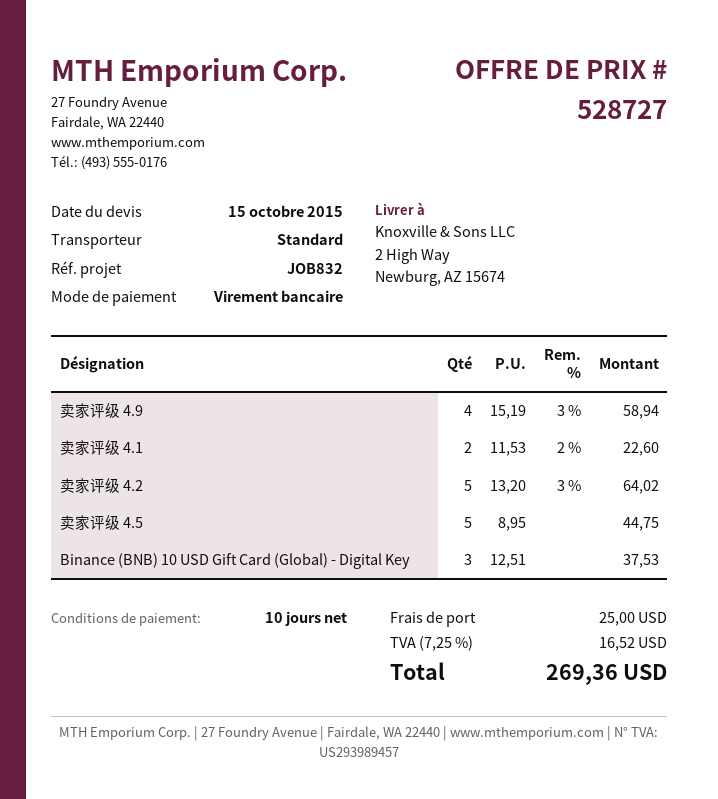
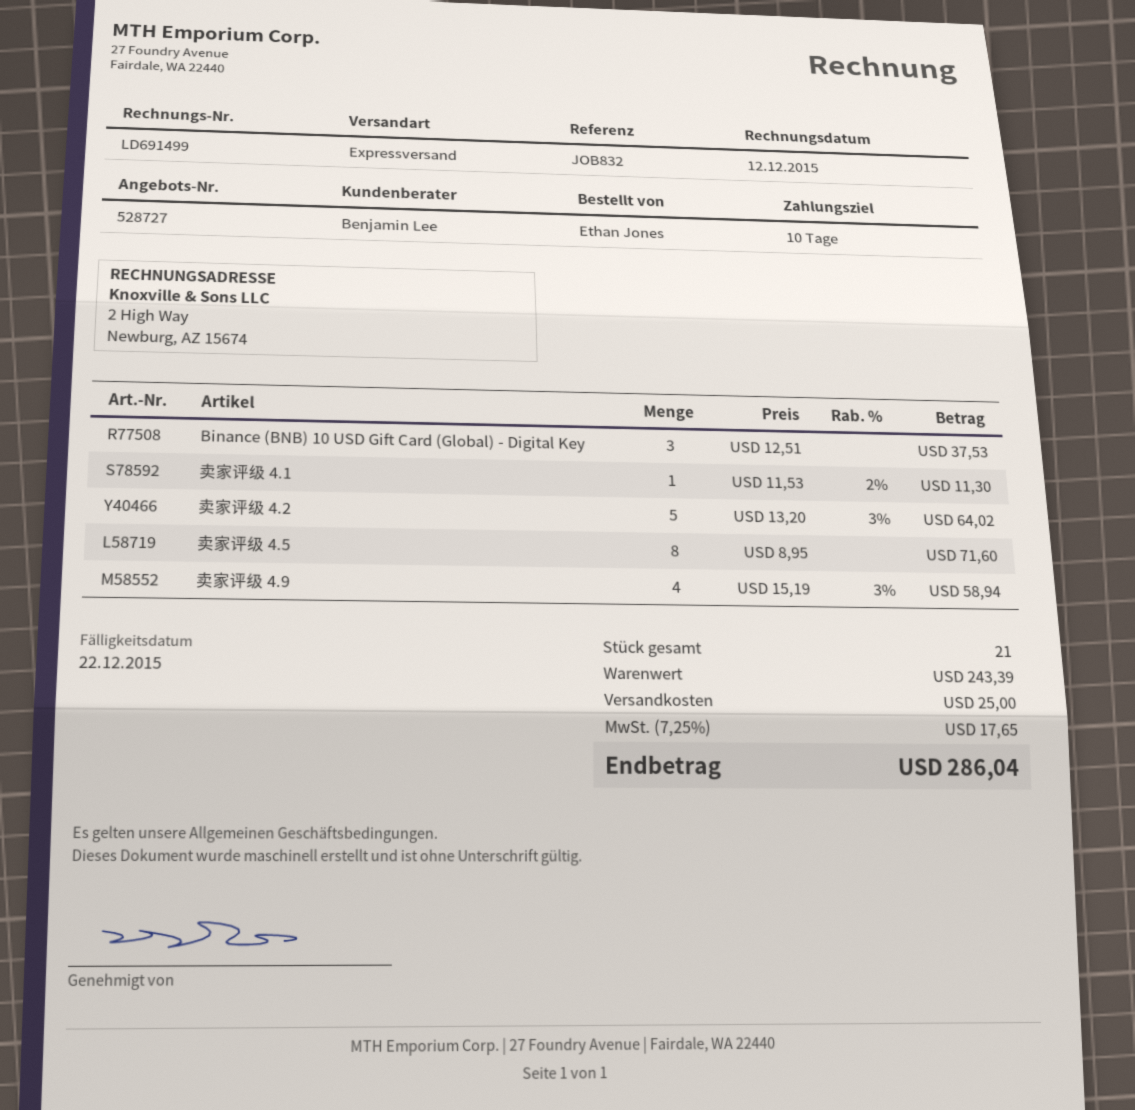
shipping method: standard -> express
卖家评级 4.1: 2 x 11.53 - 2% = 22.60 -> 1 x 11.53 - 2% = 11.30
卖家评级 4.5: 5 x 8.95 = 44.75 -> 8 x 8.95 = 71.60
tax: 7.25% = 16.52 -> 7.25% = 17.65
total: 269.36 -> 286.04

